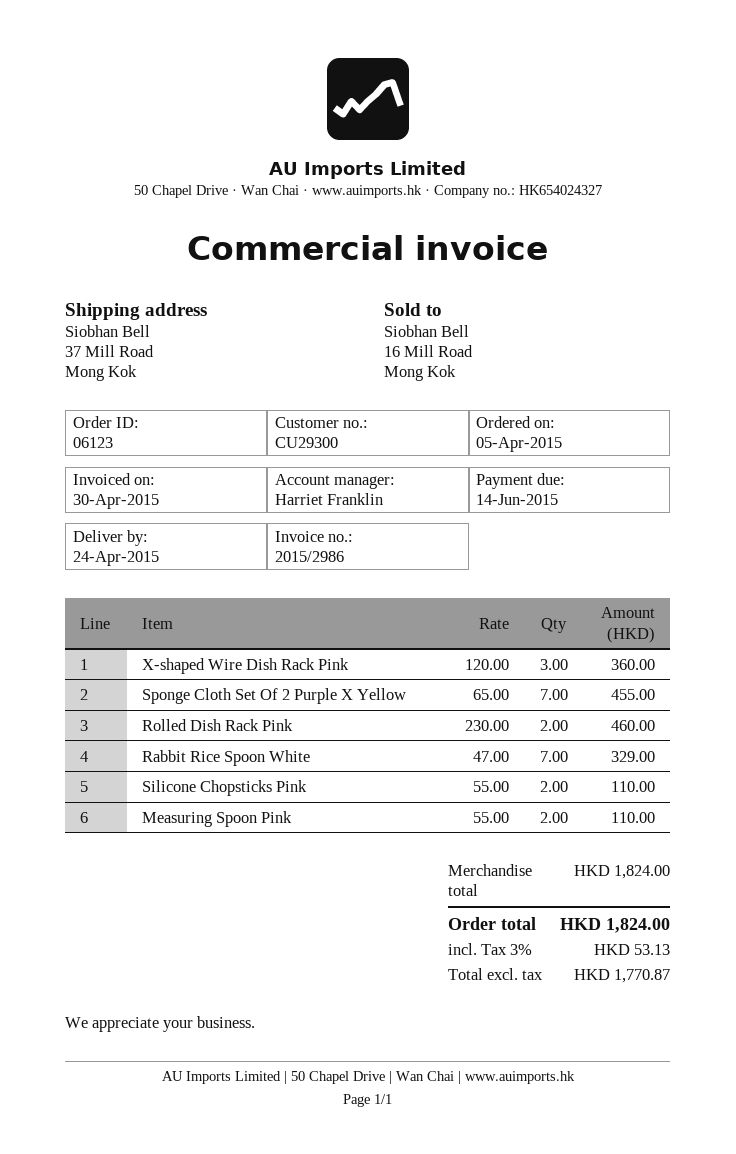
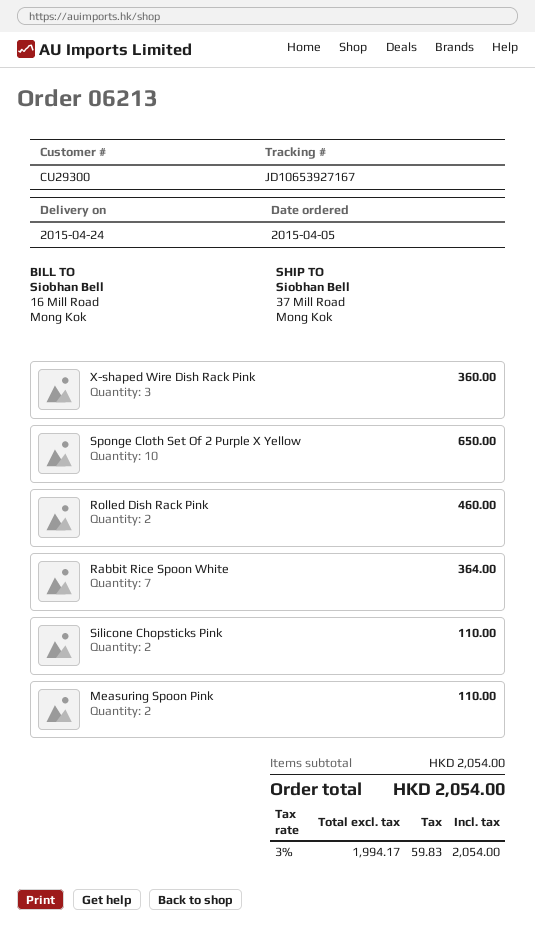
order number: 06123 -> 06213
Sponge Cloth Set Of 2 Purple X Yellow: 7 for 455.00 -> 10 for 650.00
Rabbit Rice Spoon White: 7 for 329.00 -> 7 for 364.00
subtotal: 1824.00 -> 2054.00
net: 1770.87 -> 1994.17
tax: 3% = 53.13 -> 3% = 59.83
total: 1824.00 -> 2054.00

